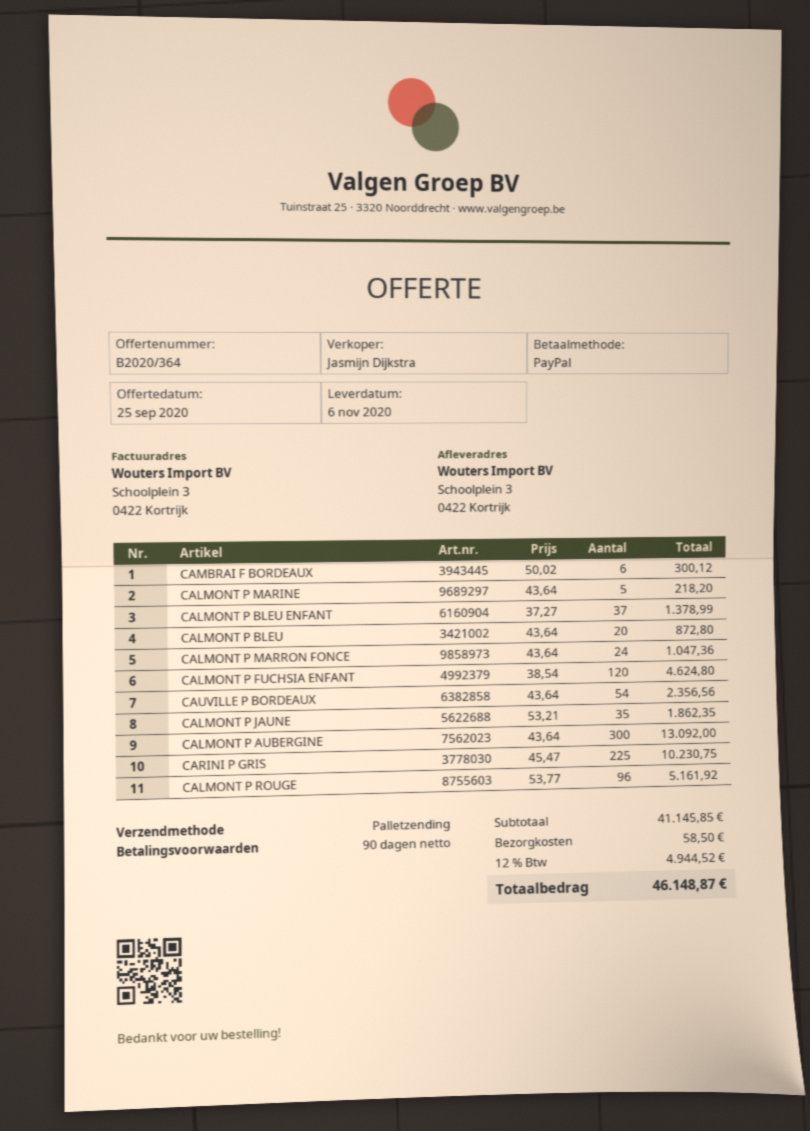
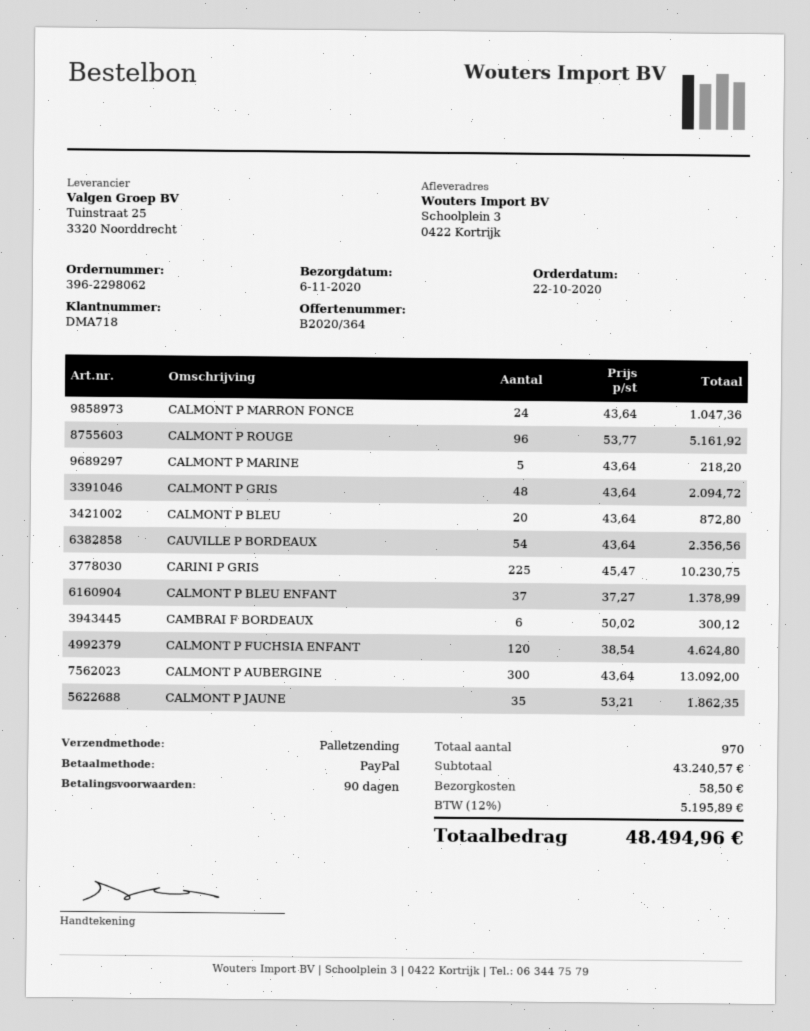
CALMONT P GRIS: none -> 48 x 43.64 = 2094.72
subtotal: 41145.85 -> 43240.57
tax: 12% = 4944.52 -> 12% = 5195.89
total: 46148.87 -> 48494.96

